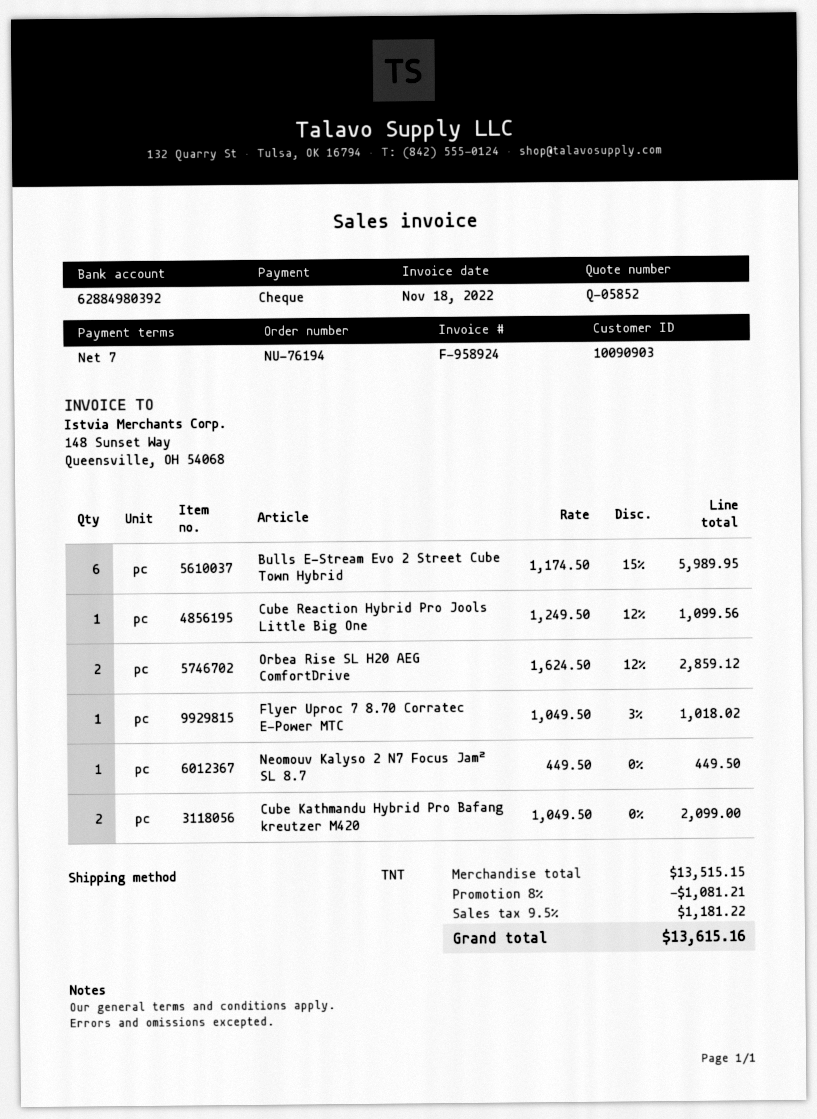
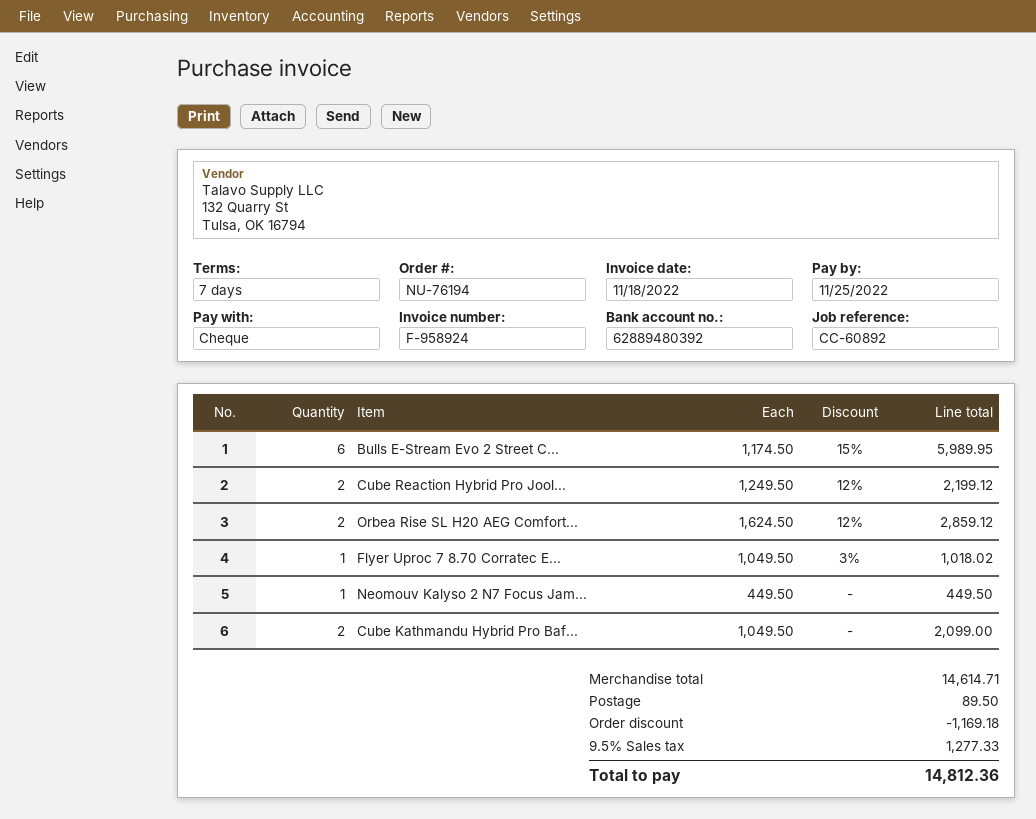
bank account: 62884980392 -> 62889480392
Cube Reaction Hybrid Pro Jools Little Big One: 1 x 1249.50 - 12% = 1099.56 -> 2 x 1249.50 - 12% = 2199.12
subtotal: 13515.15 -> 14614.71
discount: 1081.21 -> 1169.18
shipping: none -> 89.50
tax: 9.5% = 1181.22 -> 9.5% = 1277.33
total: 13615.16 -> 14812.36

